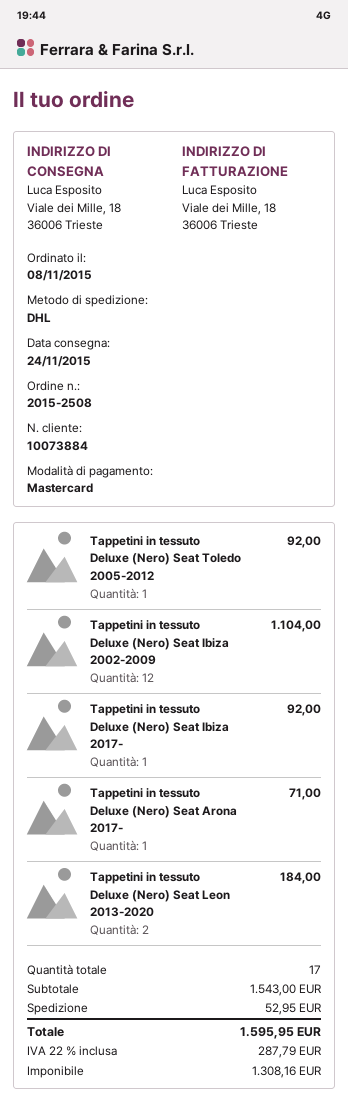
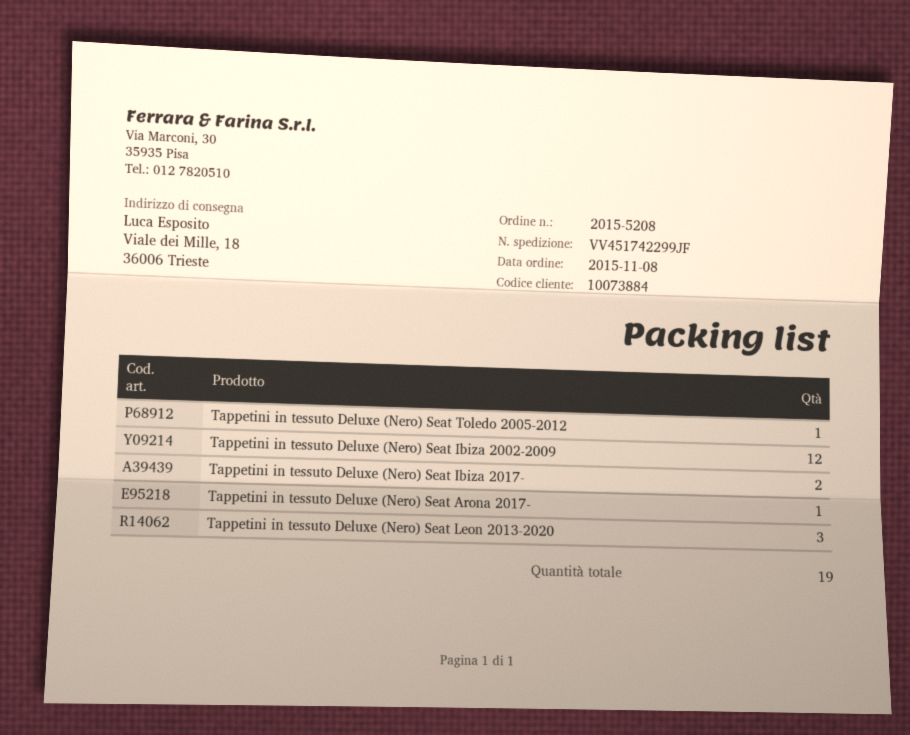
order number: 2015-2508 -> 2015-5208
Tappetini in tessuto Deluxe (Nero) Seat Ibiza 2017-: 1 -> 2
Tappetini in tessuto Deluxe (Nero) Seat Leon 2013-2020: 2 -> 3
total quantity: 17 -> 19

